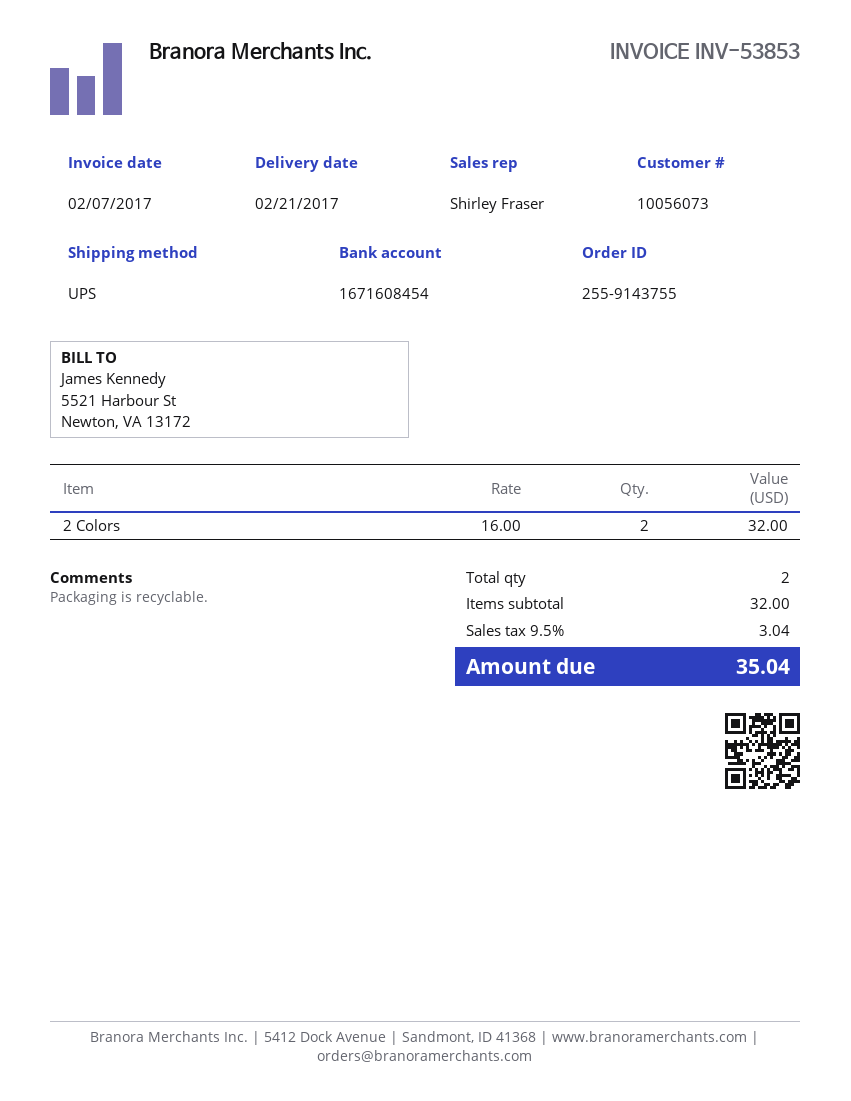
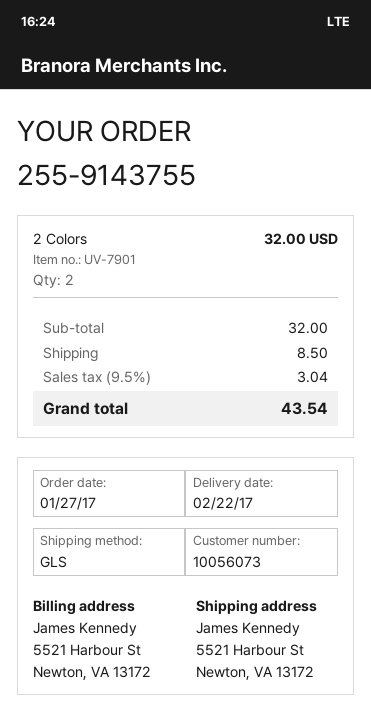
delivery date: 2017-02-21 -> 2017-02-22
shipping method: UPS -> GLS
shipping: none -> 8.50
total: 35.04 -> 43.54

